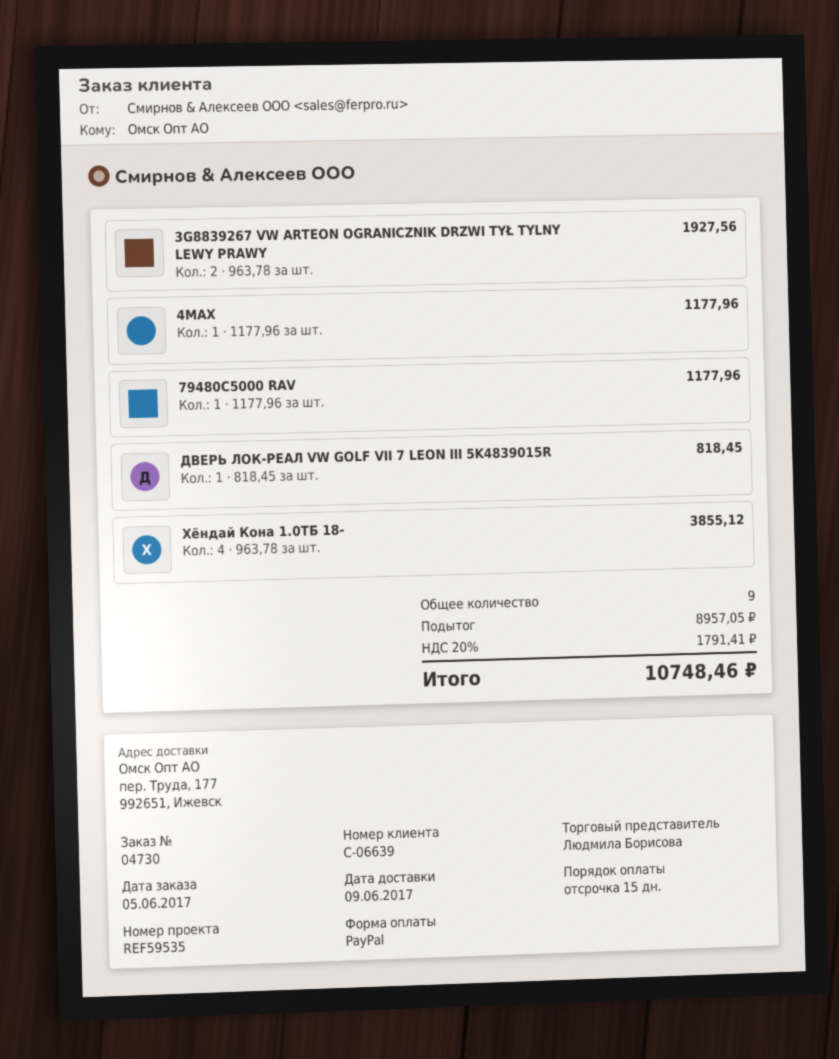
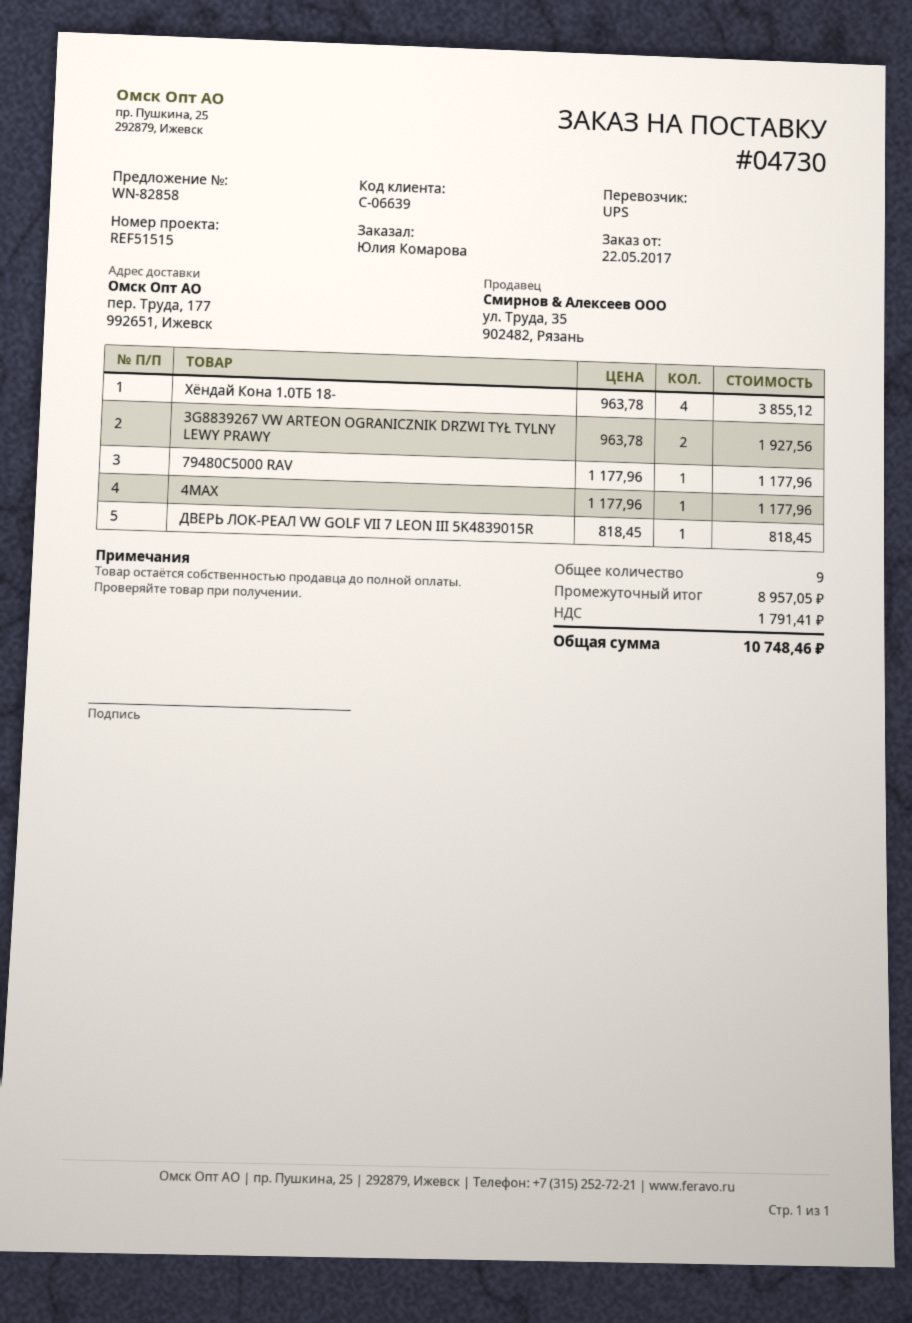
order date: 2017-06-05 -> 2017-05-22
reference: REF59535 -> REF51515

